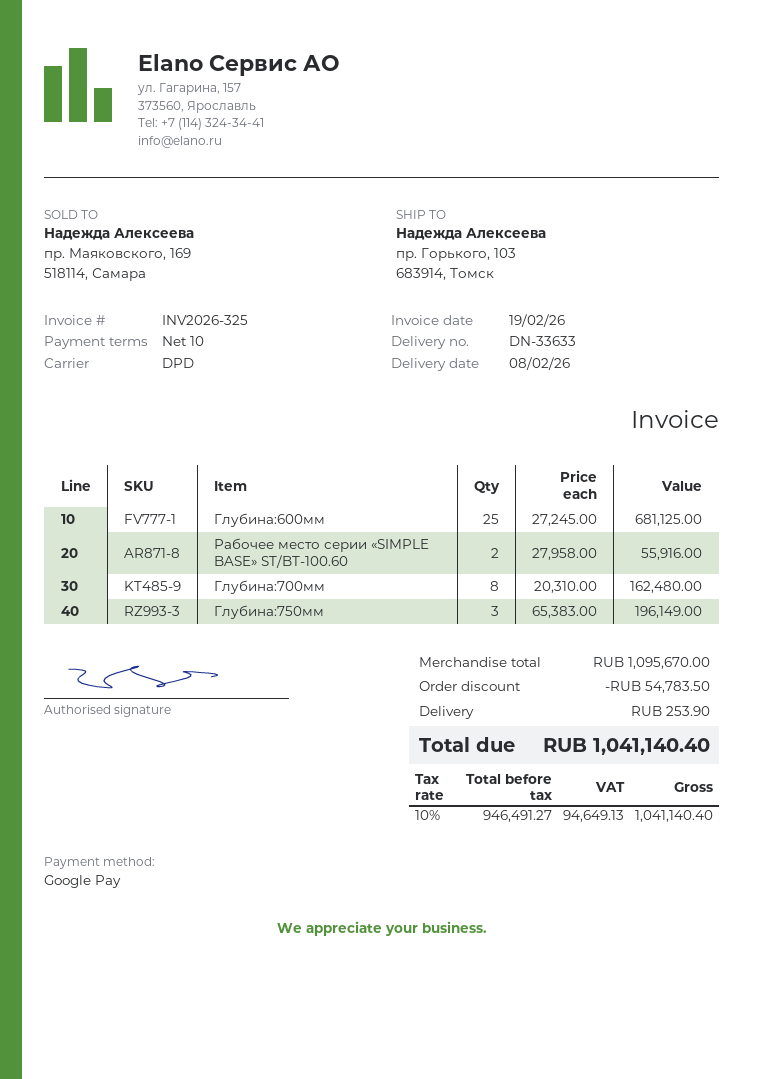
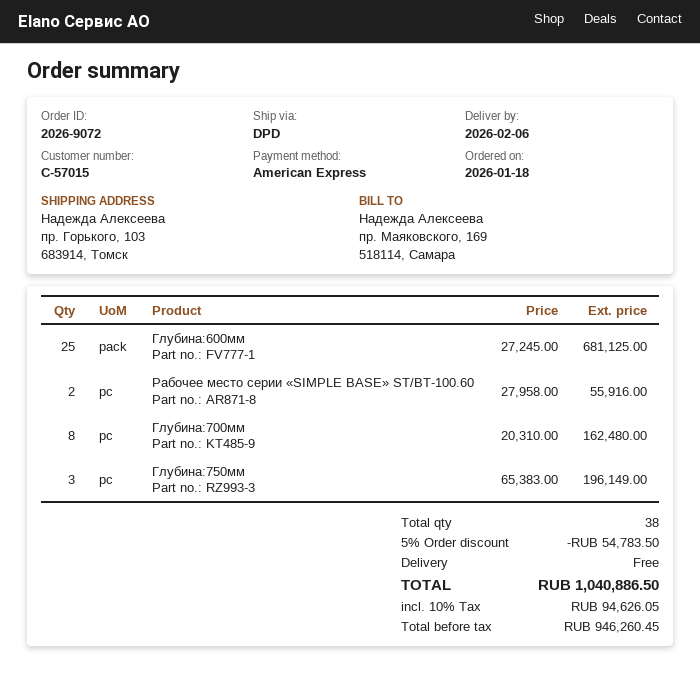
delivery date: 2026-02-08 -> 2026-02-06
payment method: Google Pay -> American Express
shipping: 253.90 -> 0.00
net: 946491.27 -> 946260.45
tax: 10% = 94649.13 -> 10% = 94626.05
total: 1041140.40 -> 1040886.50

